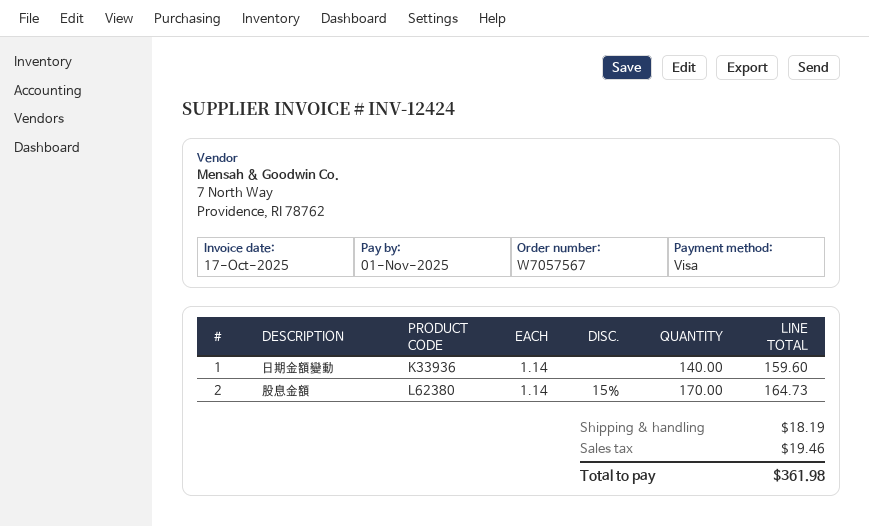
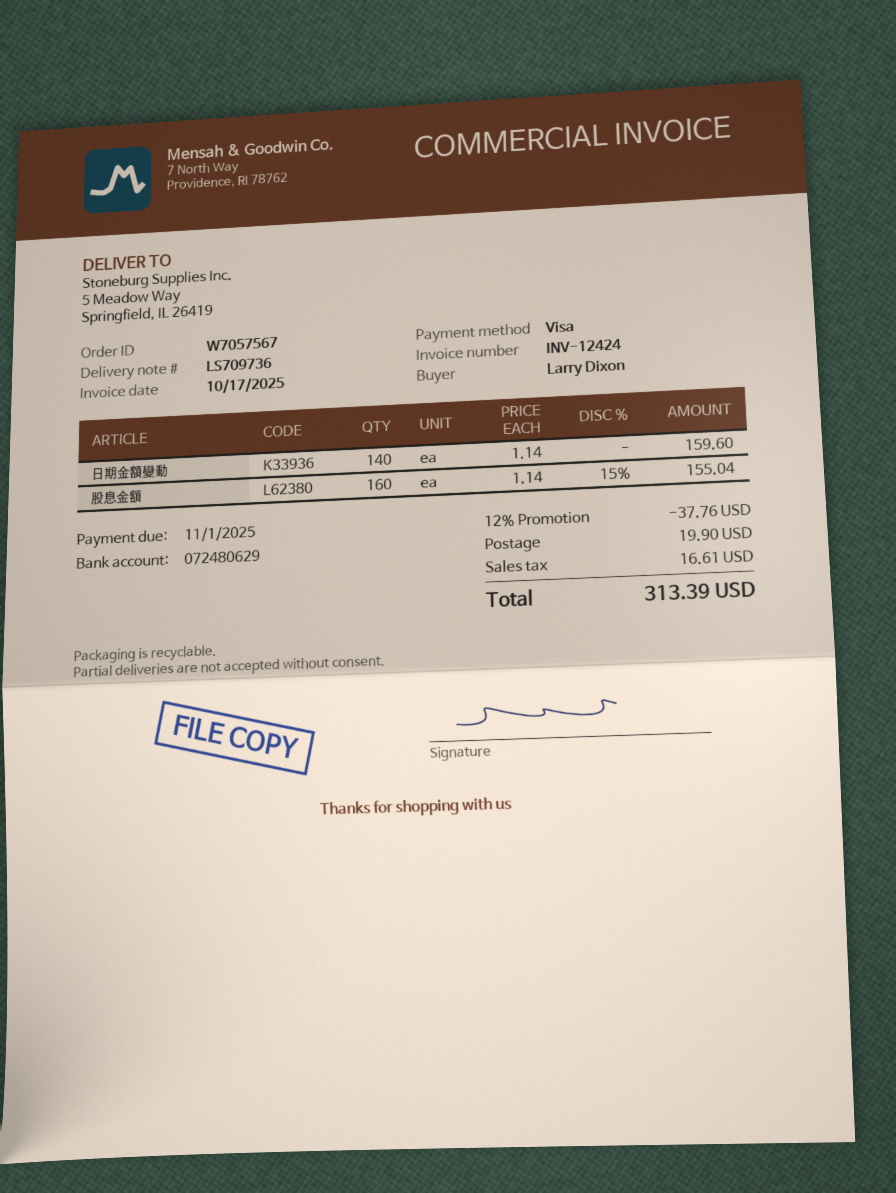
股息金額: 170 x 1.14 - 15% = 164.73 -> 160 x 1.14 - 15% = 155.04
discount: none -> 12% = 37.76
shipping: 18.19 -> 19.90
tax: 19.46 -> 16.61
total: 361.98 -> 313.39

